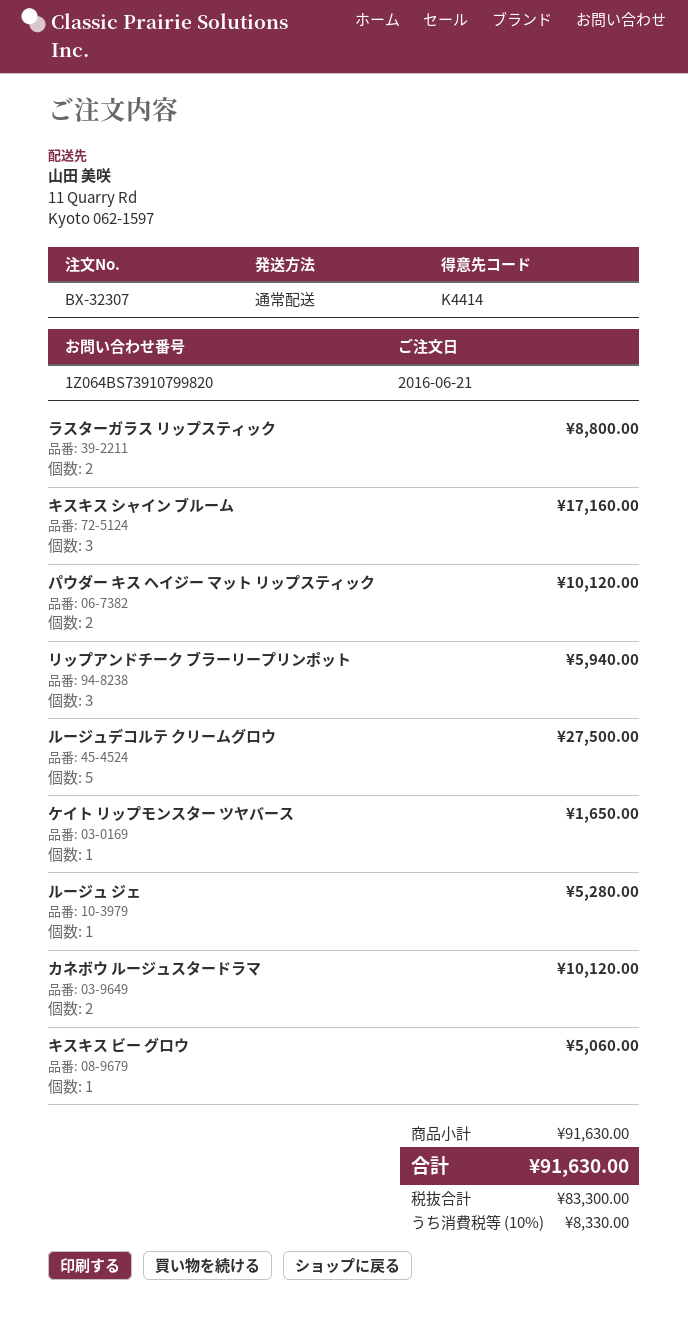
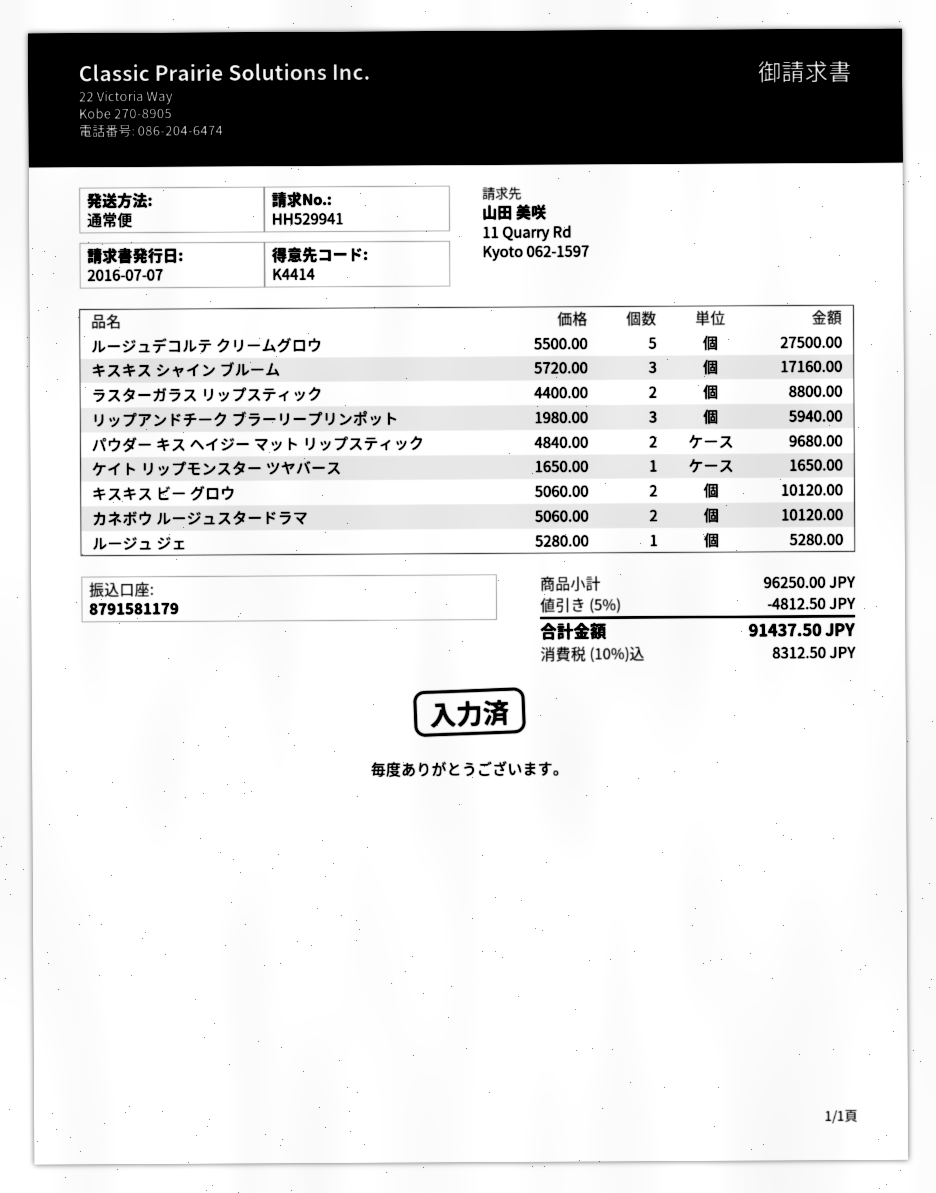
パウダー キス ヘイジー マット リップスティック: 2 for 10120.00 -> 2 for 9680.00
キスキス ビー グロウ: 1 for 5060.00 -> 2 for 10120.00
subtotal: 91630.00 -> 96250.00
discount: none -> 5% = 4812.50
tax: 10% = 8330.00 -> 10% = 8312.50
total: 91630.00 -> 91437.50

